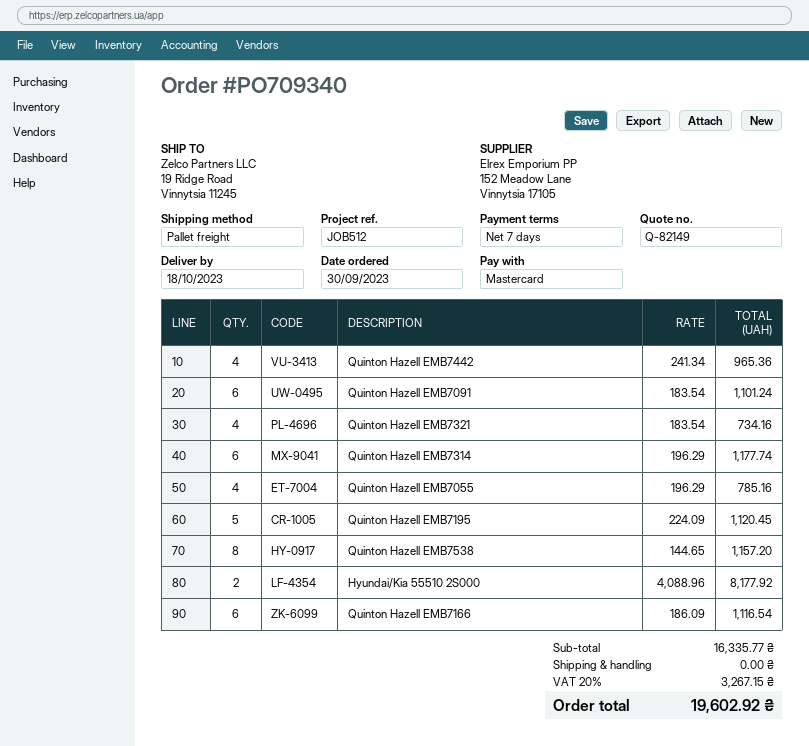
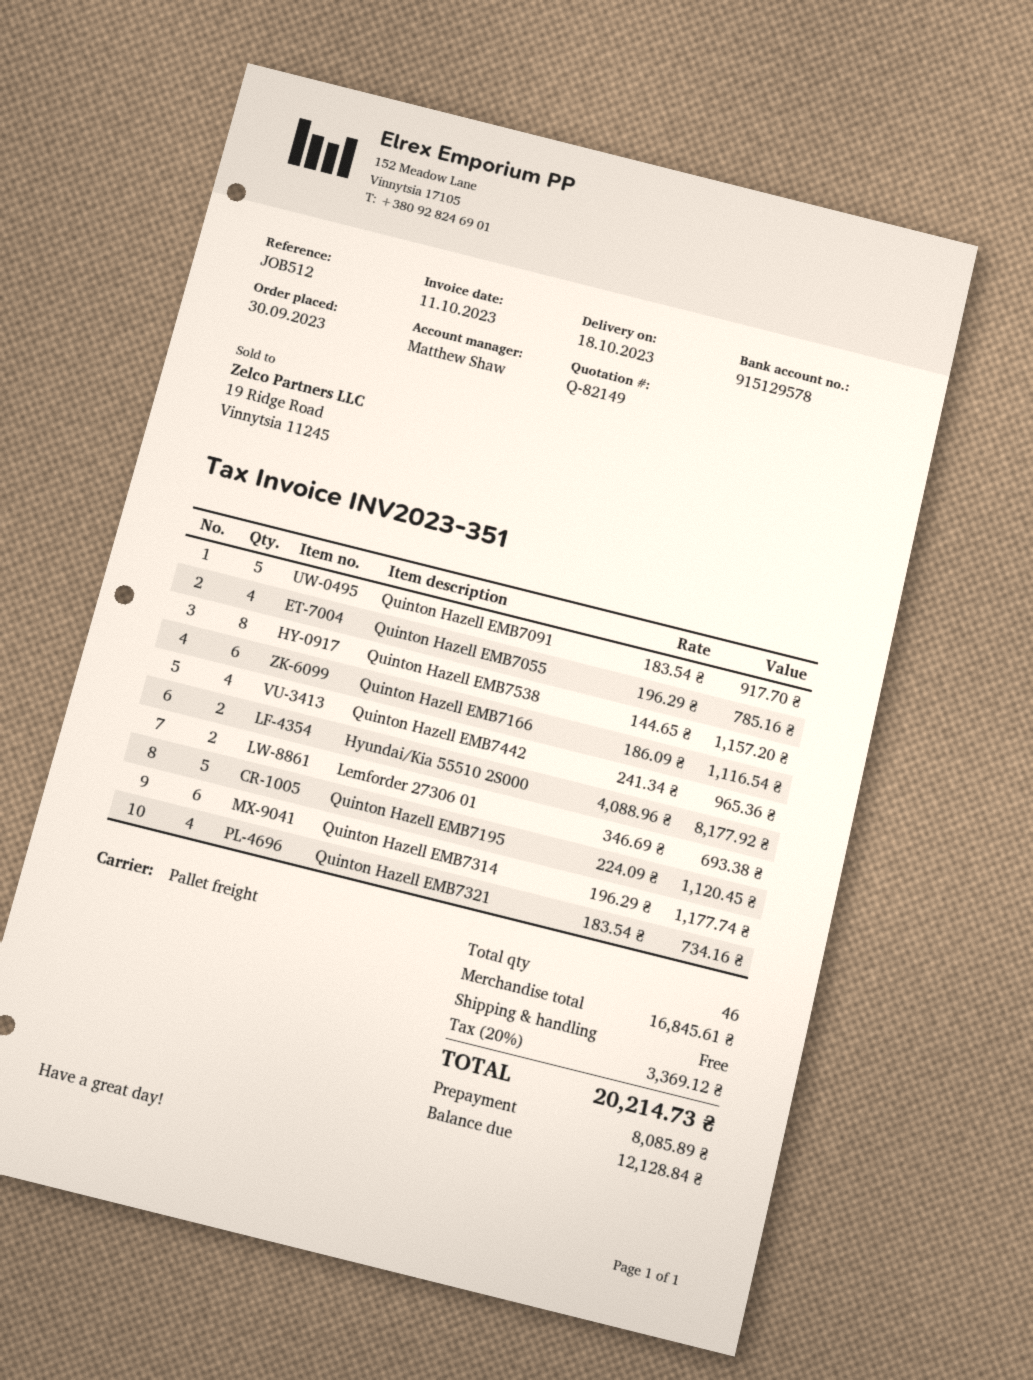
Quinton Hazell EMB7091: 6 x 183.54 = 1101.24 -> 5 x 183.54 = 917.70
Lemforder 27306 01: none -> 2 x 346.69 = 693.38
subtotal: 16335.77 -> 16845.61
tax: 20% = 3267.15 -> 20% = 3369.12
total: 19602.92 -> 20214.73

